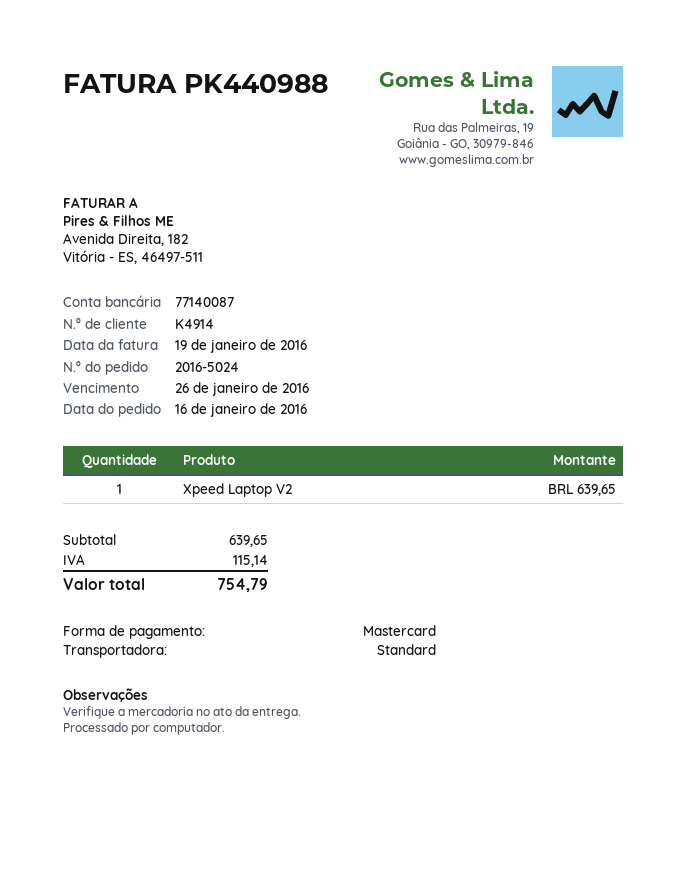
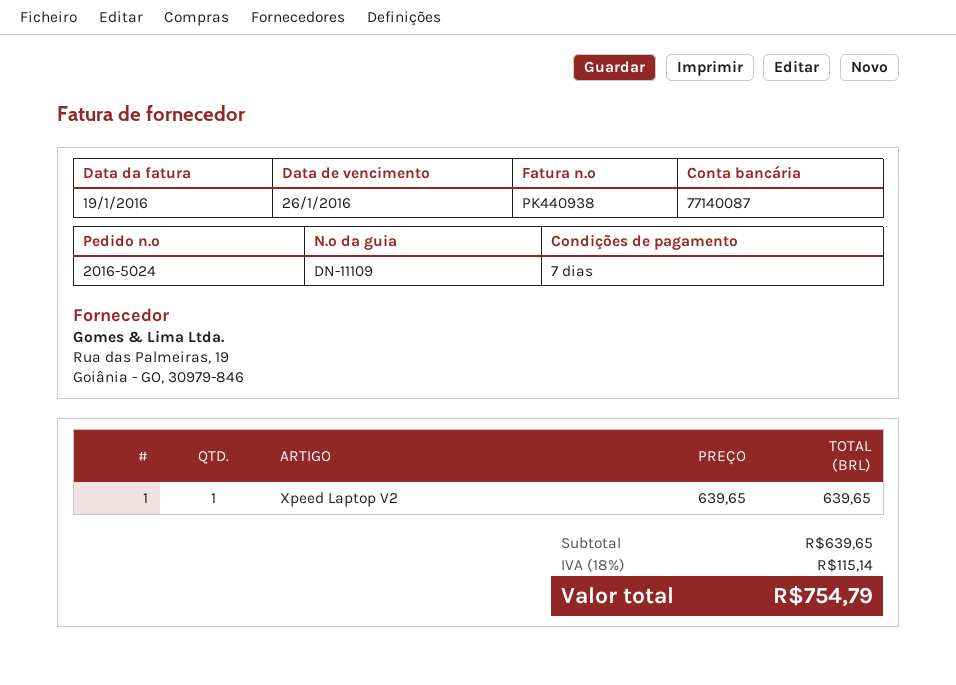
invoice number: PK440988 -> PK440938

